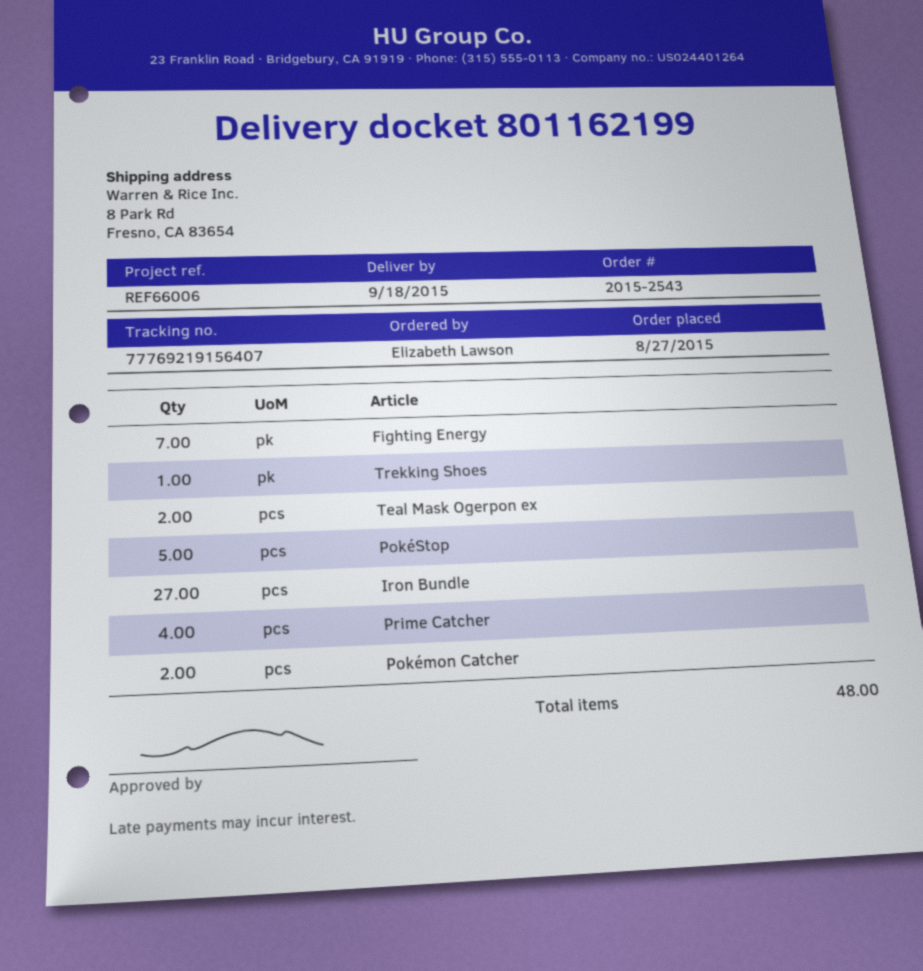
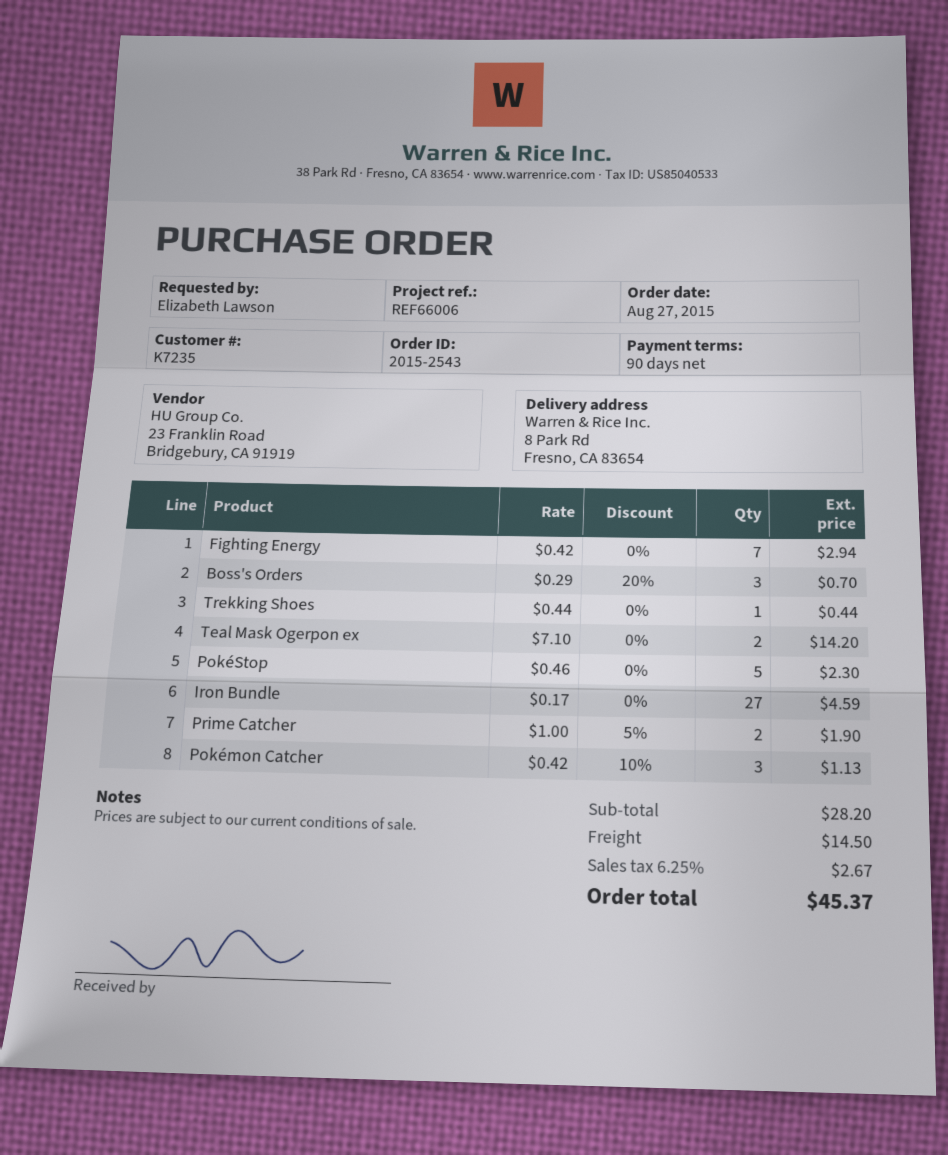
Prime Catcher: 4 -> 2
Pokémon Catcher: 2 -> 3
Boss's Orders: none -> 3

